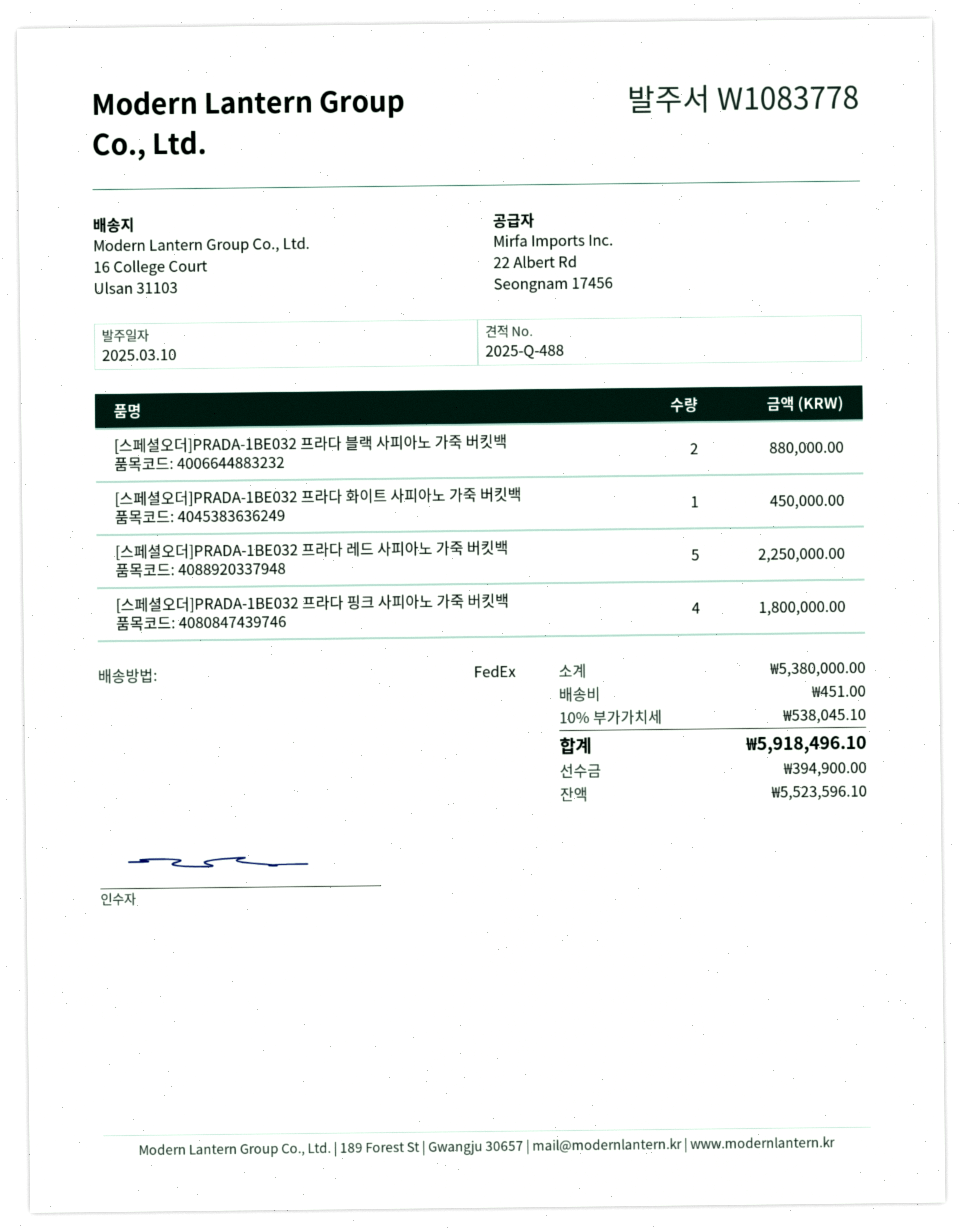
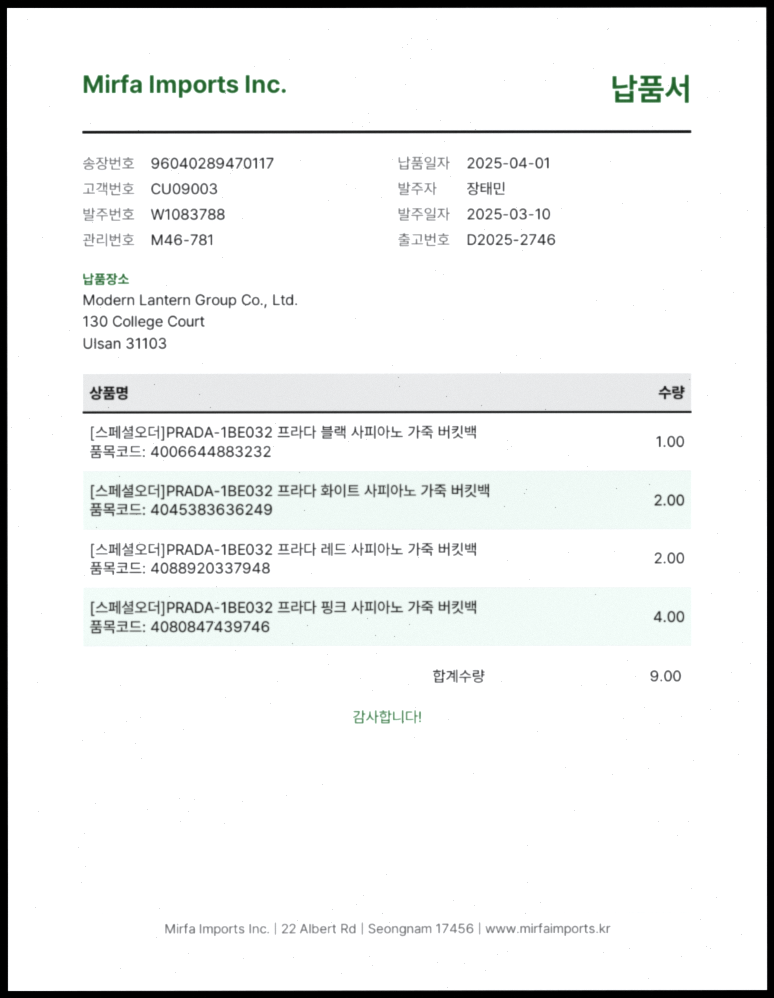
order number: W1083778 -> W1083788
ship to: 16 College Court, Ulsan 31103 -> 130 College Court, Ulsan 31103
[스페셜오더]PRADA-1BE032 프라다 블랙 사피아노 가죽 버킷백: 2 -> 1
[스페셜오더]PRADA-1BE032 프라다 화이트 사피아노 가죽 버킷백: 1 -> 2
[스페셜오더]PRADA-1BE032 프라다 레드 사피아노 가죽 버킷백: 5 -> 2

